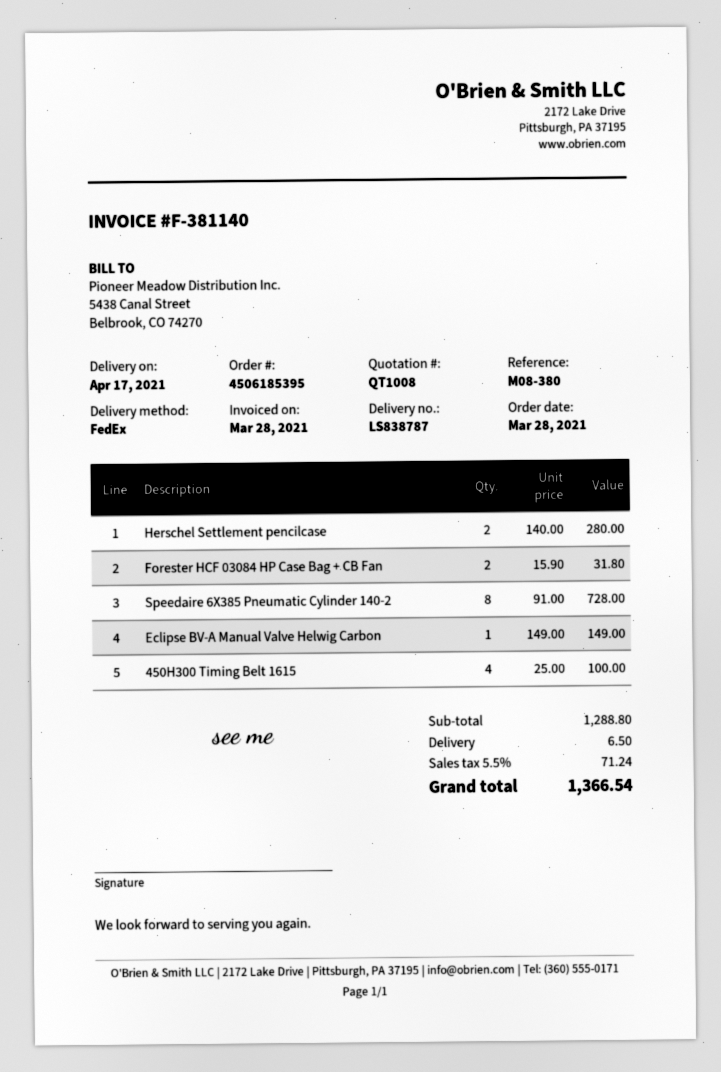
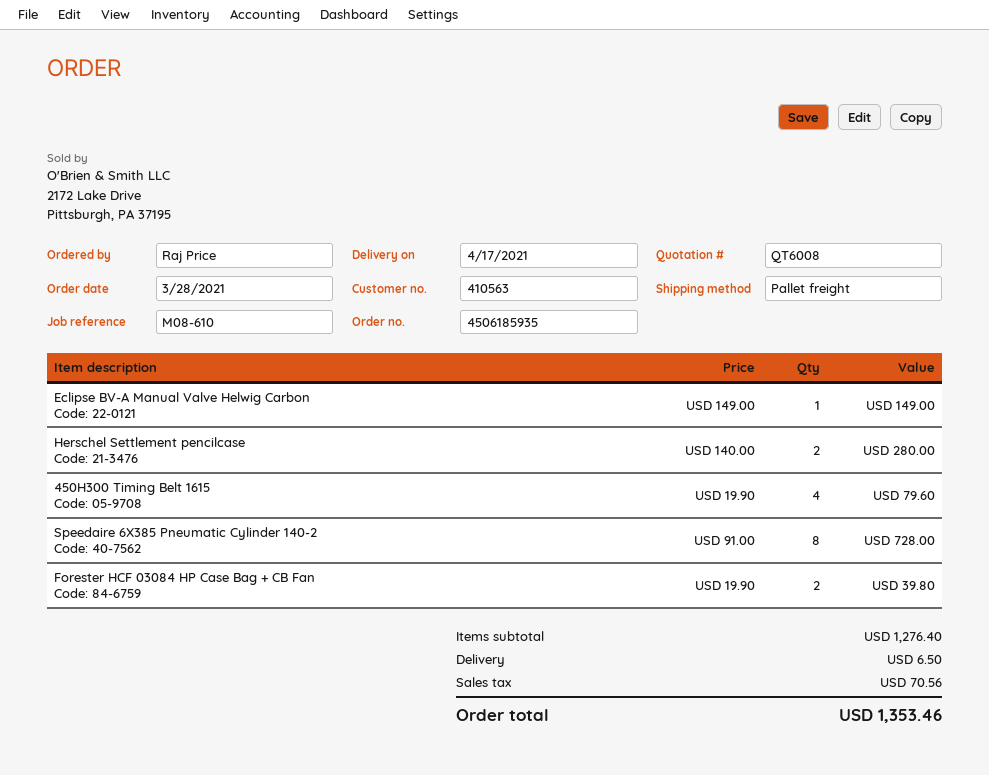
quote number: QT1008 -> QT6008
order number: 4506185395 -> 4506185935
reference: M08-380 -> M08-610
shipping method: FedEx -> pallet freight
Forester HCF 03084 HP Case Bag + CB Fan: 2 x 15.90 = 31.80 -> 2 x 19.90 = 39.80
450H300 Timing Belt 1615: 4 x 25.00 = 100.00 -> 4 x 19.90 = 79.60
subtotal: 1288.80 -> 1276.40
tax: 71.24 -> 70.56
total: 1366.54 -> 1353.46

